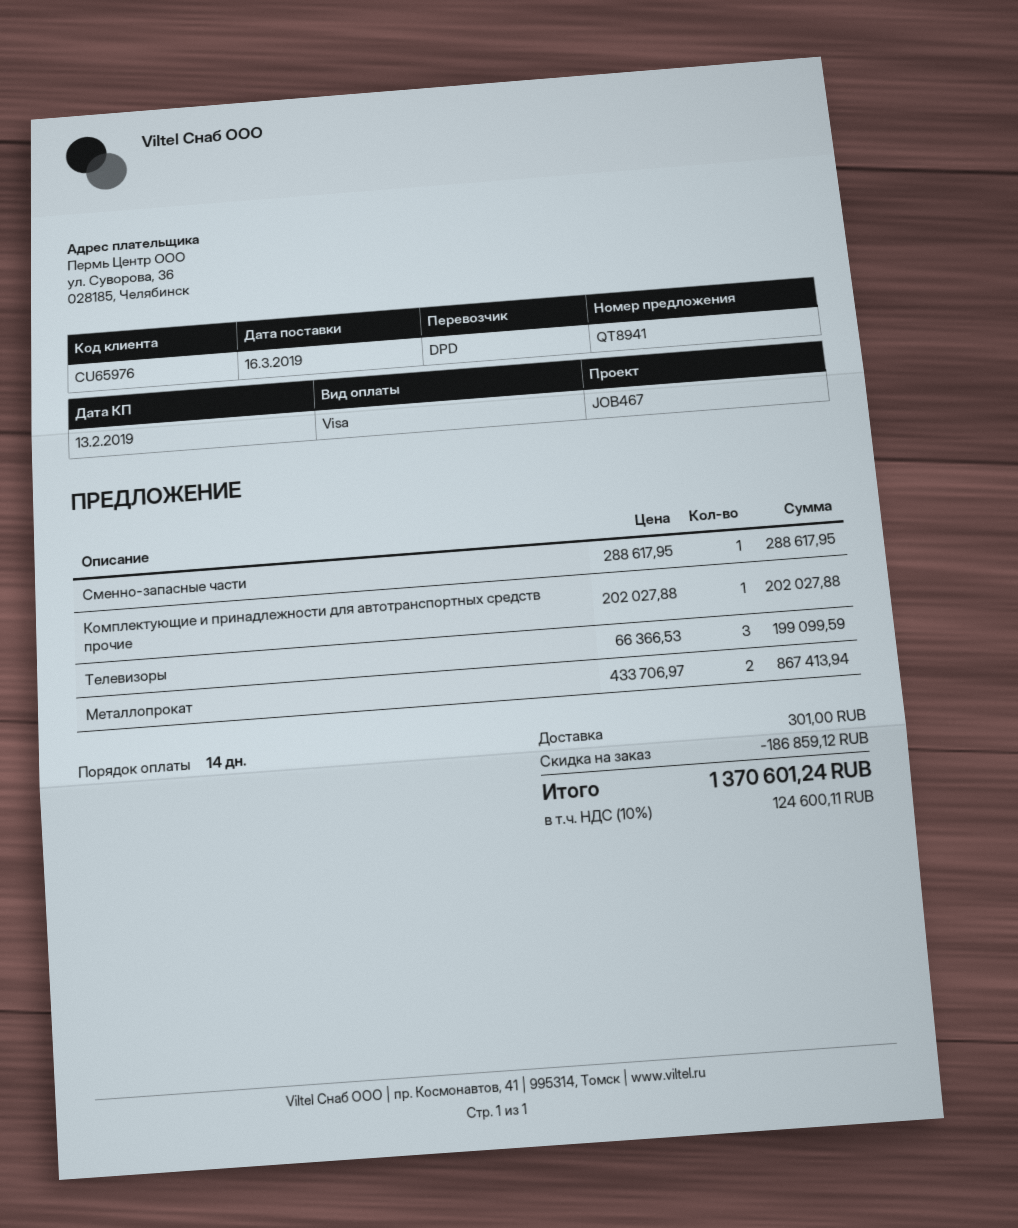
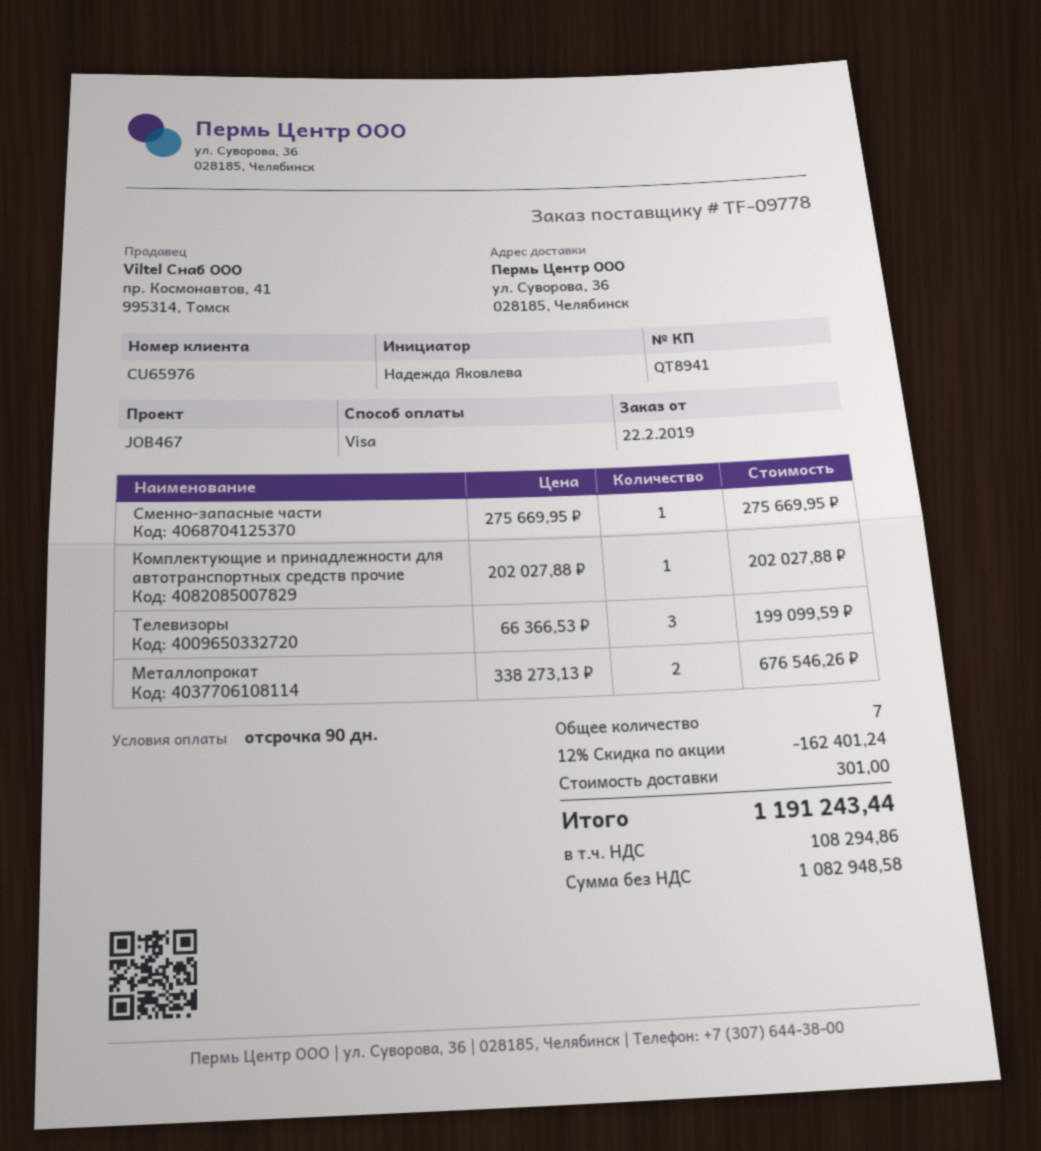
payment terms: 14 days -> 90 days
Сменно-запасные части: 1 x 288617.95 = 288617.95 -> 1 x 275669.95 = 275669.95
Металлопрокат: 2 x 433706.97 = 867413.94 -> 2 x 338273.13 = 676546.26
discount: 186859.12 -> 162401.24
tax: 124600.11 -> 108294.86
total: 1370601.24 -> 1191243.44

